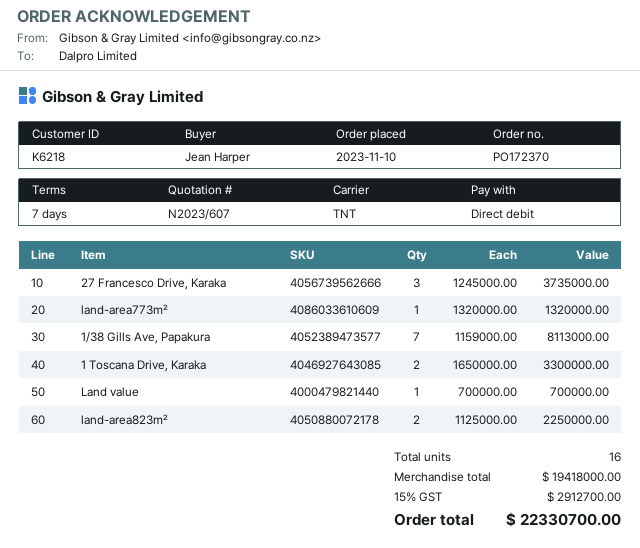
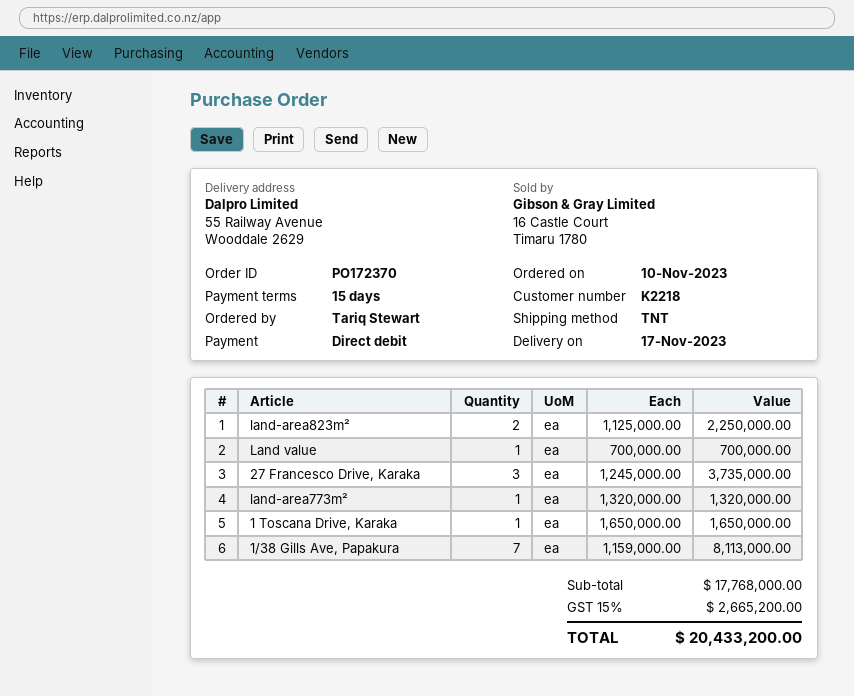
payment terms: 7 days -> 15 days
customer number: K6218 -> K2218
ordered by: Jean Harper -> Tariq Stewart
1 Toscana Drive, Karaka: 2 x 1650000.00 = 3300000.00 -> 1 x 1650000.00 = 1650000.00
subtotal: 19418000.00 -> 17768000.00
tax: 15% = 2912700.00 -> 15% = 2665200.00
total: 22330700.00 -> 20433200.00

